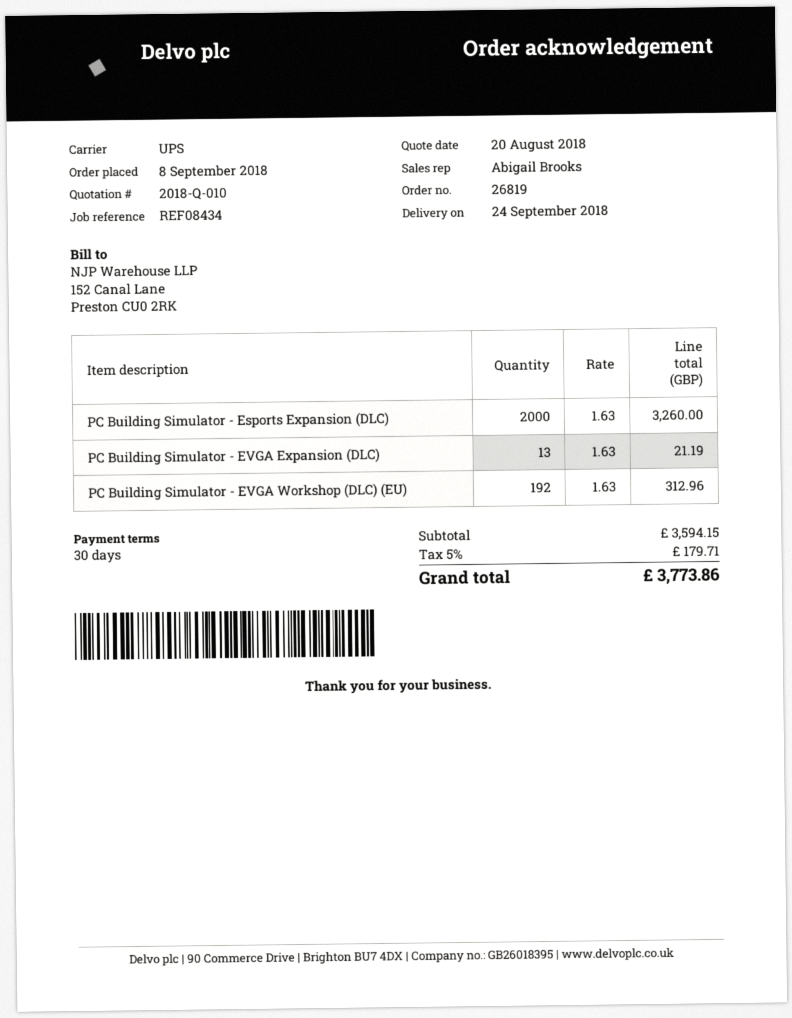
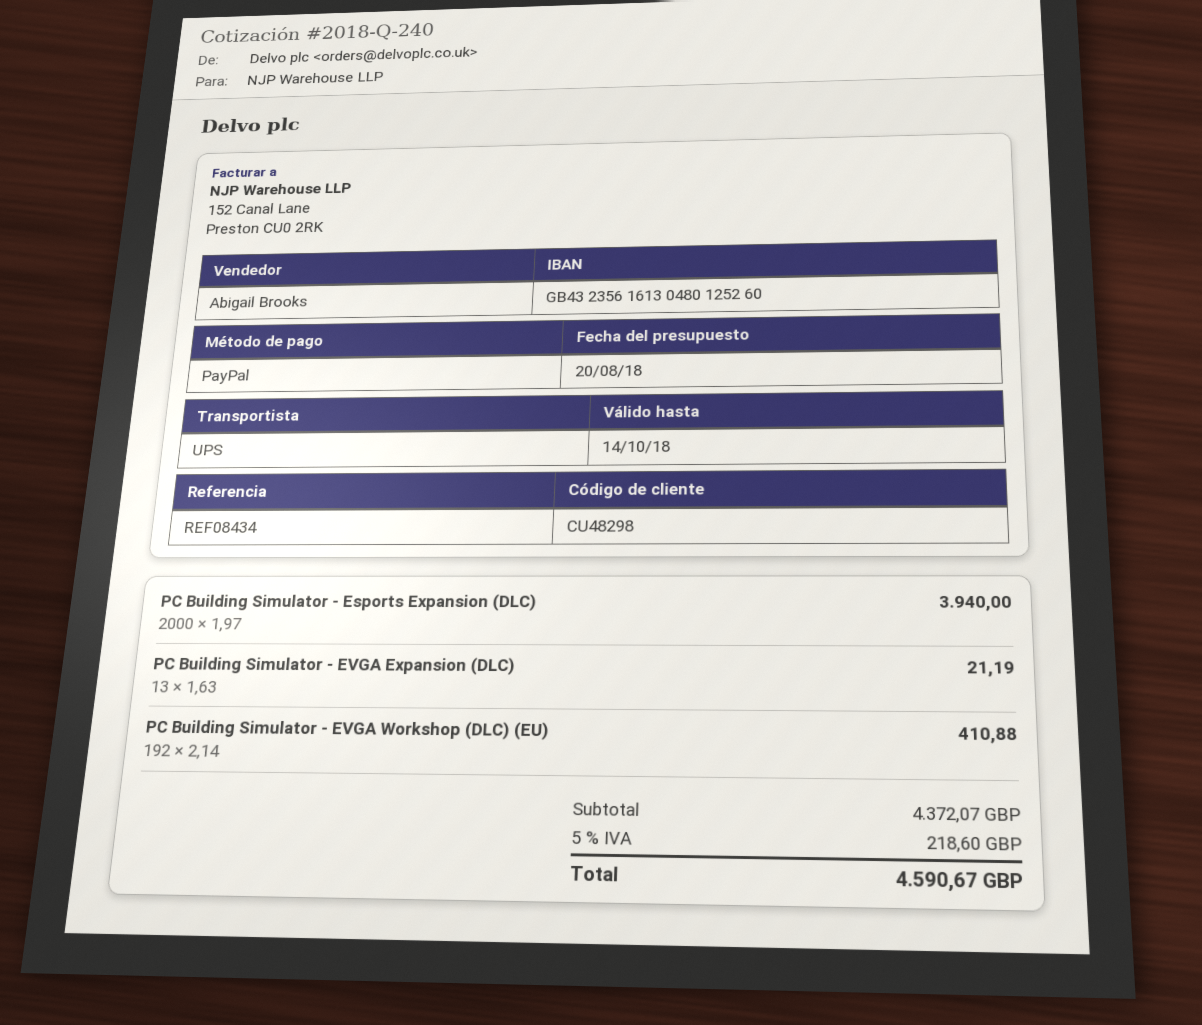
quote number: 2018-Q-010 -> 2018-Q-240
PC Building Simulator - Esports Expansion (DLC): 2000 x 1.63 = 3260.00 -> 2000 x 1.97 = 3940.00
PC Building Simulator - EVGA Workshop (DLC) (EU): 192 x 1.63 = 312.96 -> 192 x 2.14 = 410.88
subtotal: 3594.15 -> 4372.07
tax: 5% = 179.71 -> 5% = 218.60
total: 3773.86 -> 4590.67

